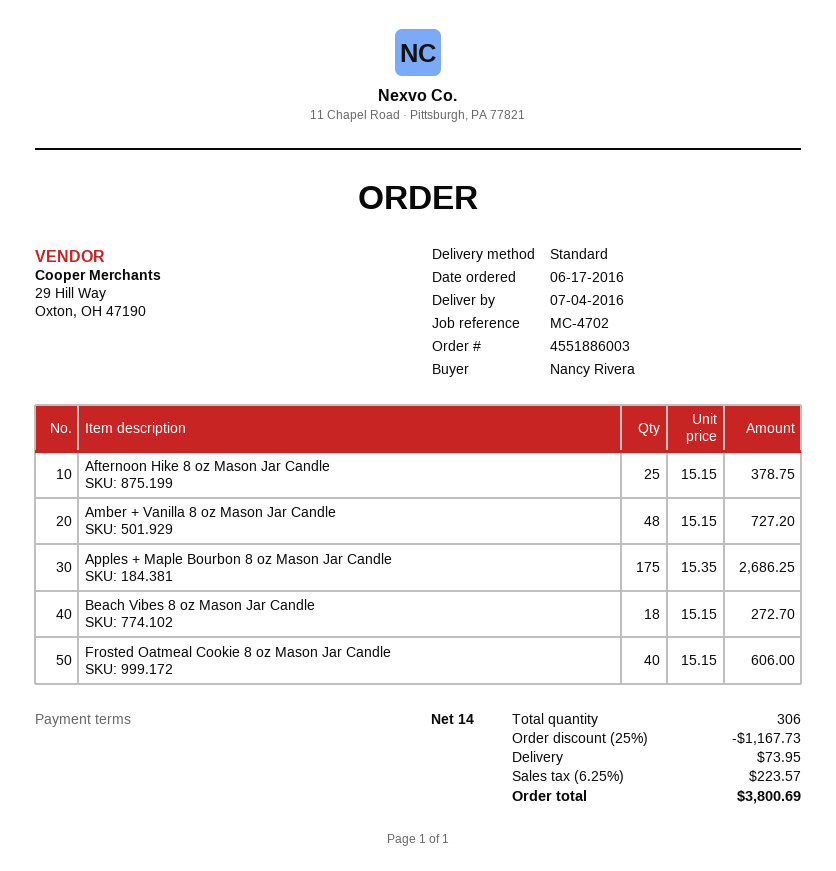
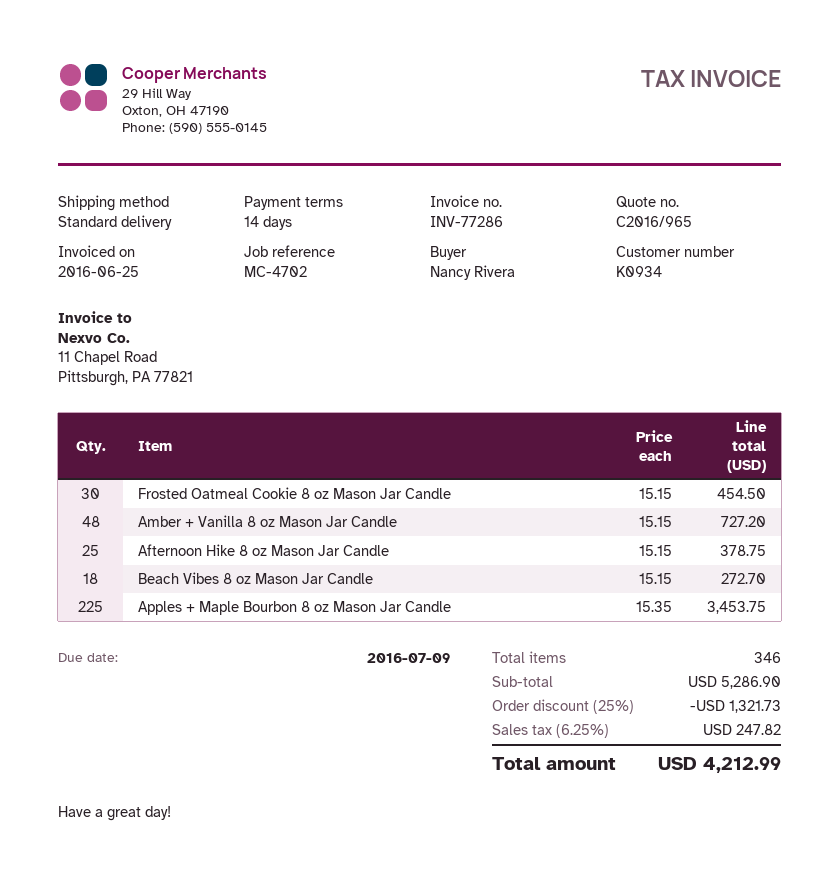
Apples + Maple Bourbon 8 oz Mason Jar Candle: 175 x 15.35 = 2686.25 -> 225 x 15.35 = 3453.75
Frosted Oatmeal Cookie 8 oz Mason Jar Candle: 40 x 15.15 = 606.00 -> 30 x 15.15 = 454.50
total quantity: 306 -> 346
discount: 25% = 1167.73 -> 25% = 1321.73
shipping: 73.95 -> none
tax: 6.25% = 223.57 -> 6.25% = 247.82
total: 3800.69 -> 4212.99

